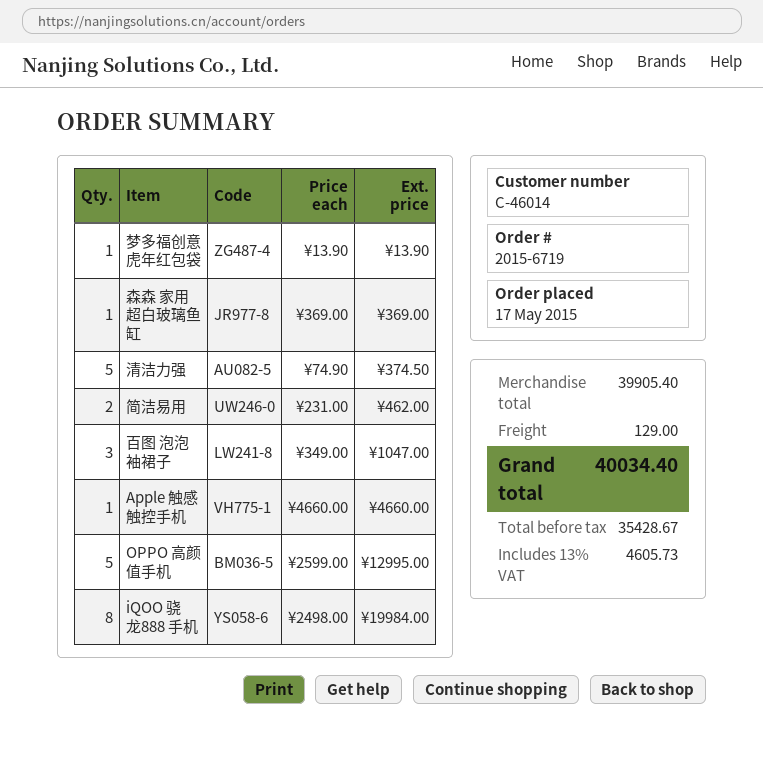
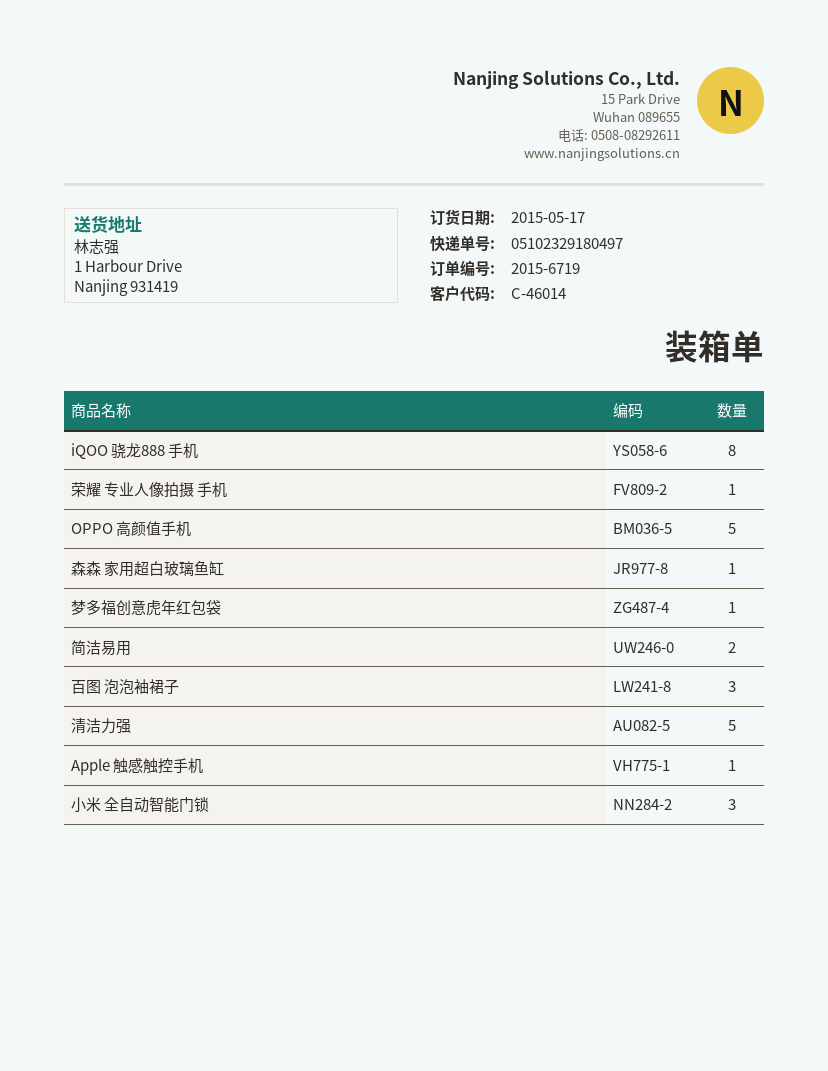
荣耀 专业人像拍摄 手机: none -> 1
小米 全自动智能门锁: none -> 3

